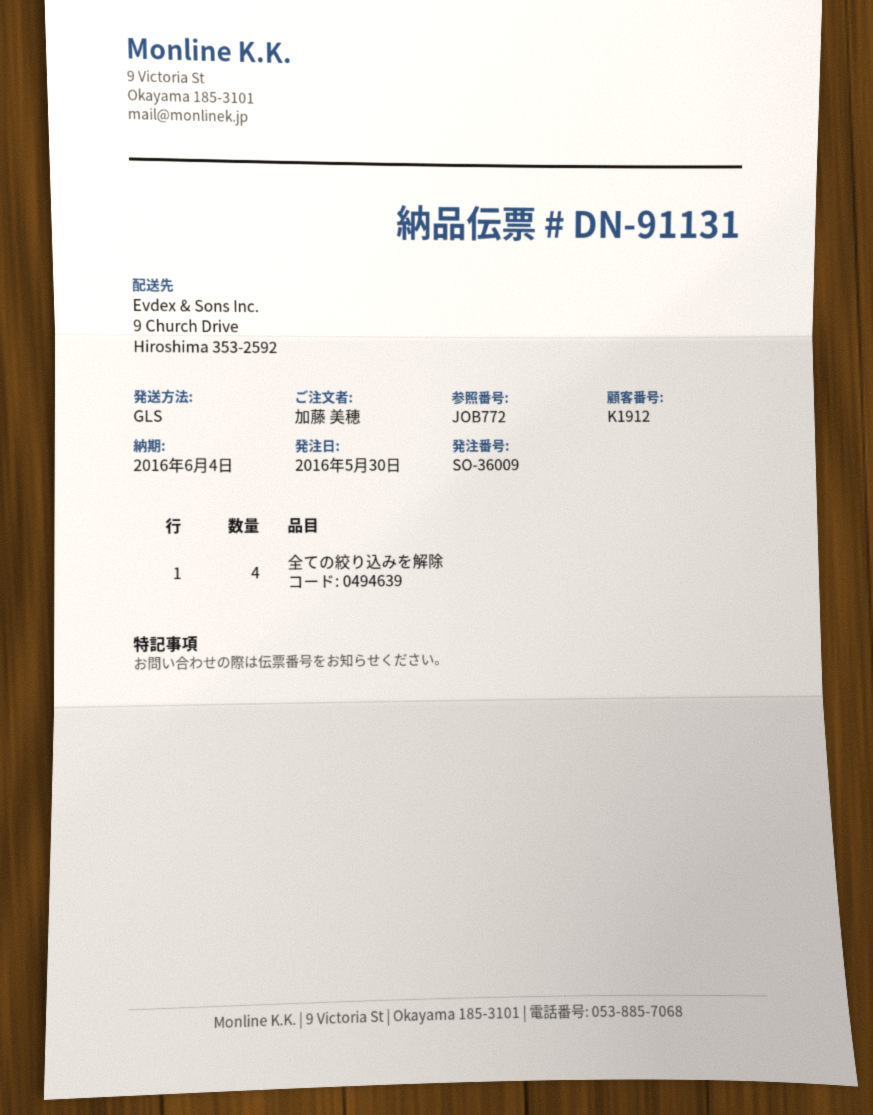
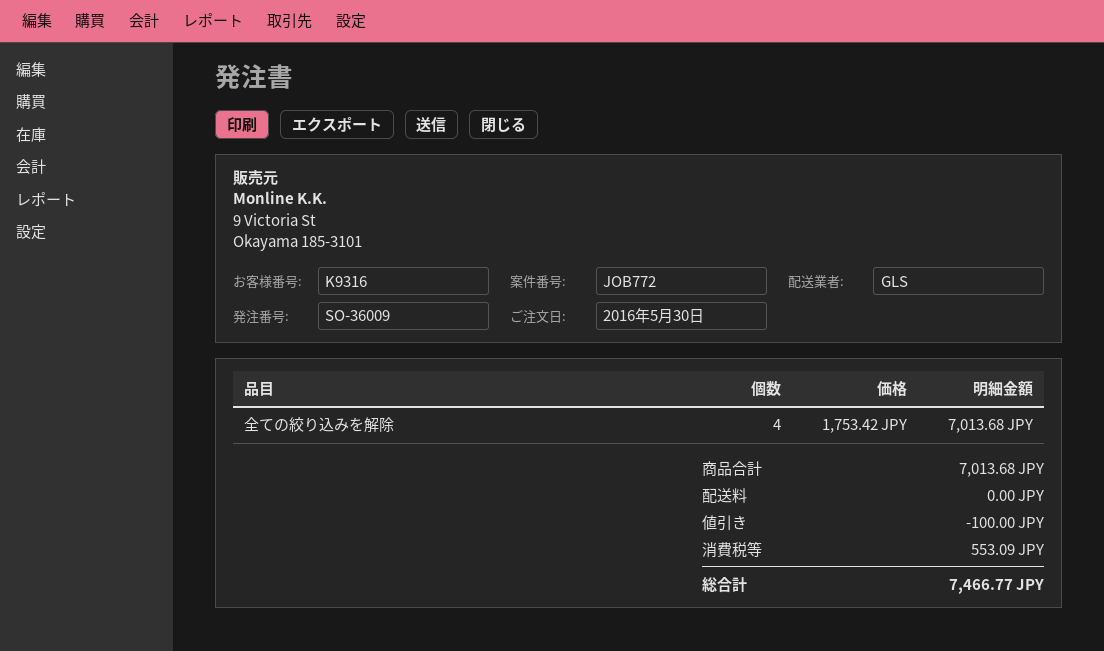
customer number: K1912 -> K9316

